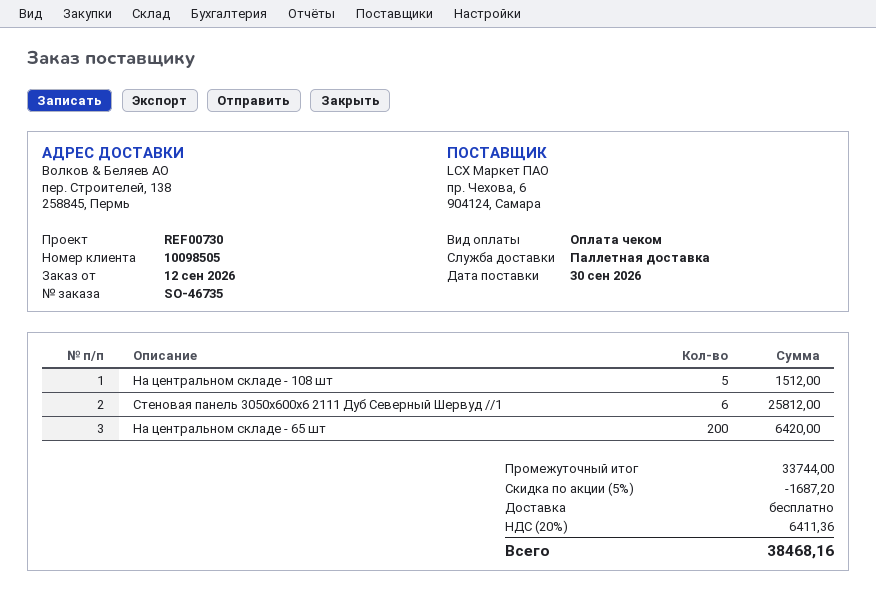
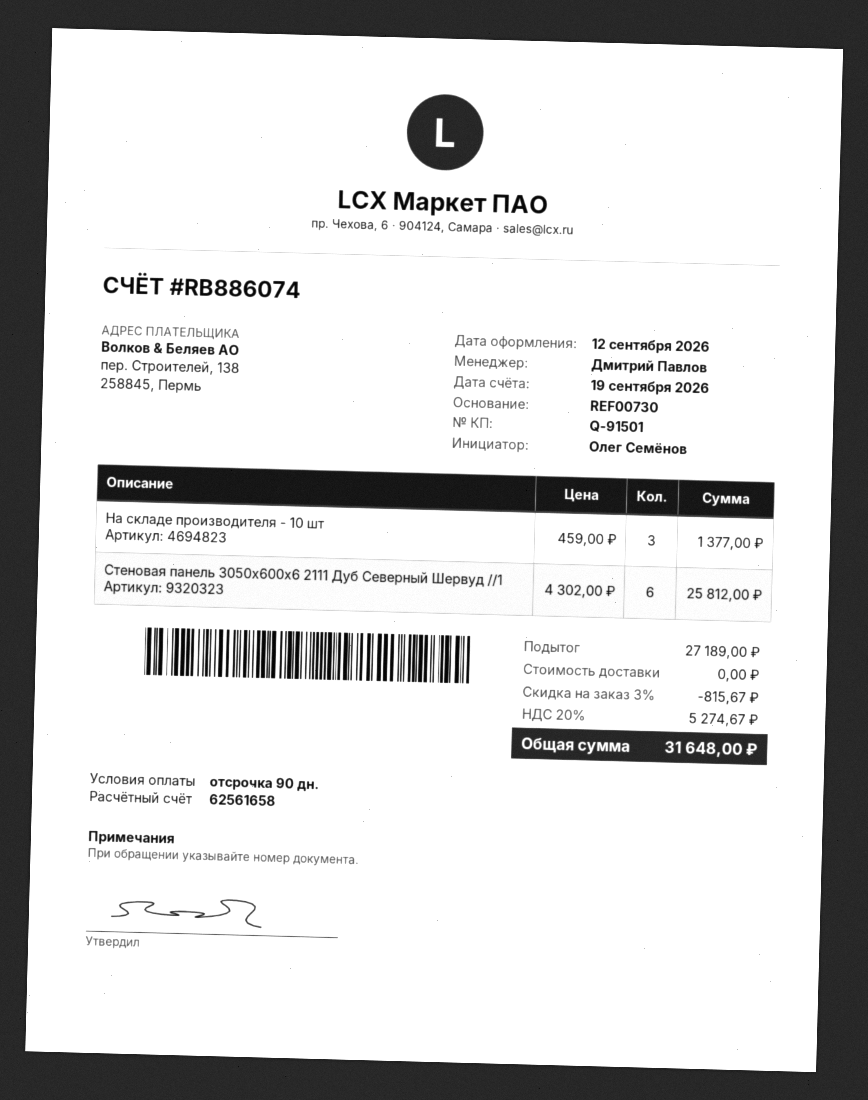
На центральном складе - 108 шт: 5 for 1512.00 -> none
На центральном складе - 65 шт: 200 for 6420.00 -> none
На складе производителя - 10 шт: none -> 3 for 1377.00
subtotal: 33744.00 -> 27189.00
discount: 5% = 1687.20 -> 3% = 815.67
tax: 20% = 6411.36 -> 20% = 5274.67
total: 38468.16 -> 31648.00

